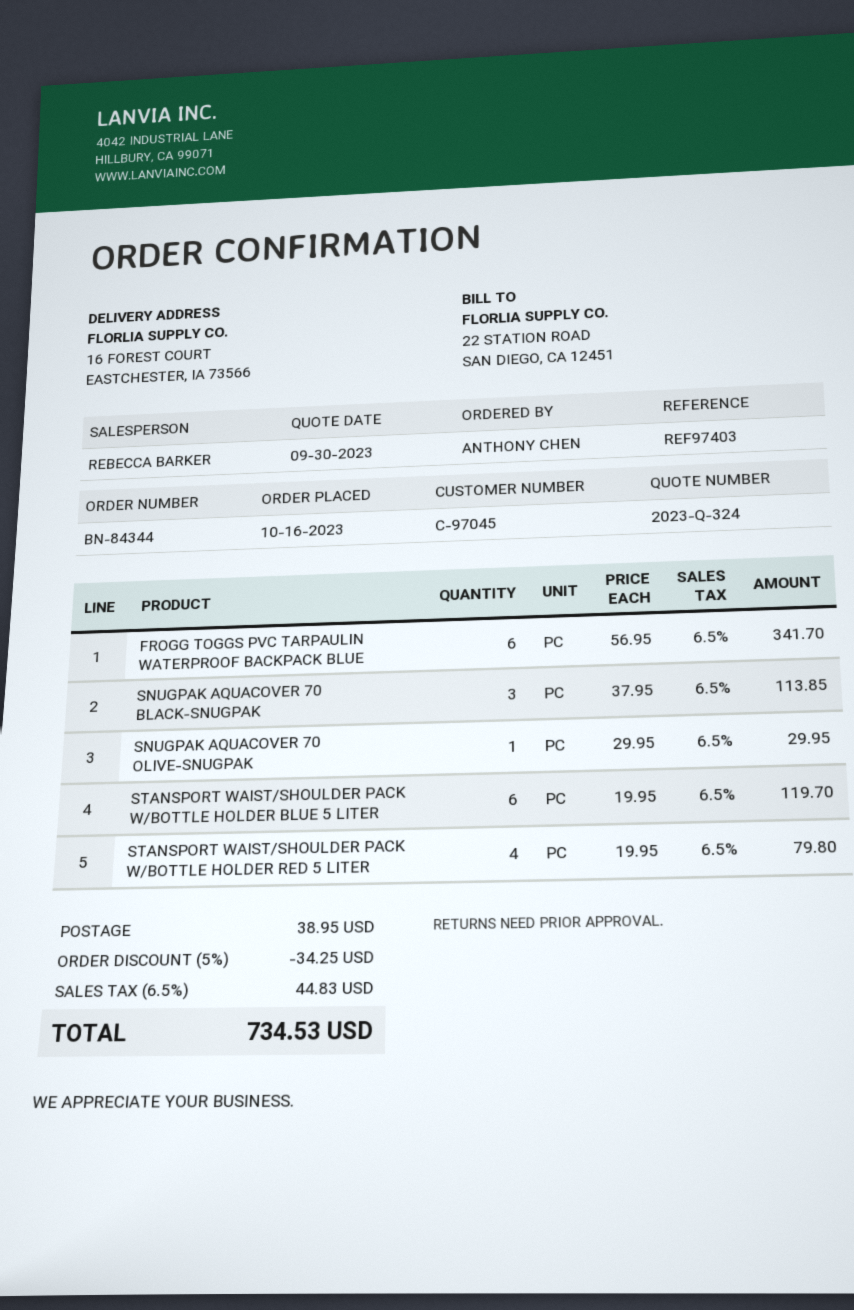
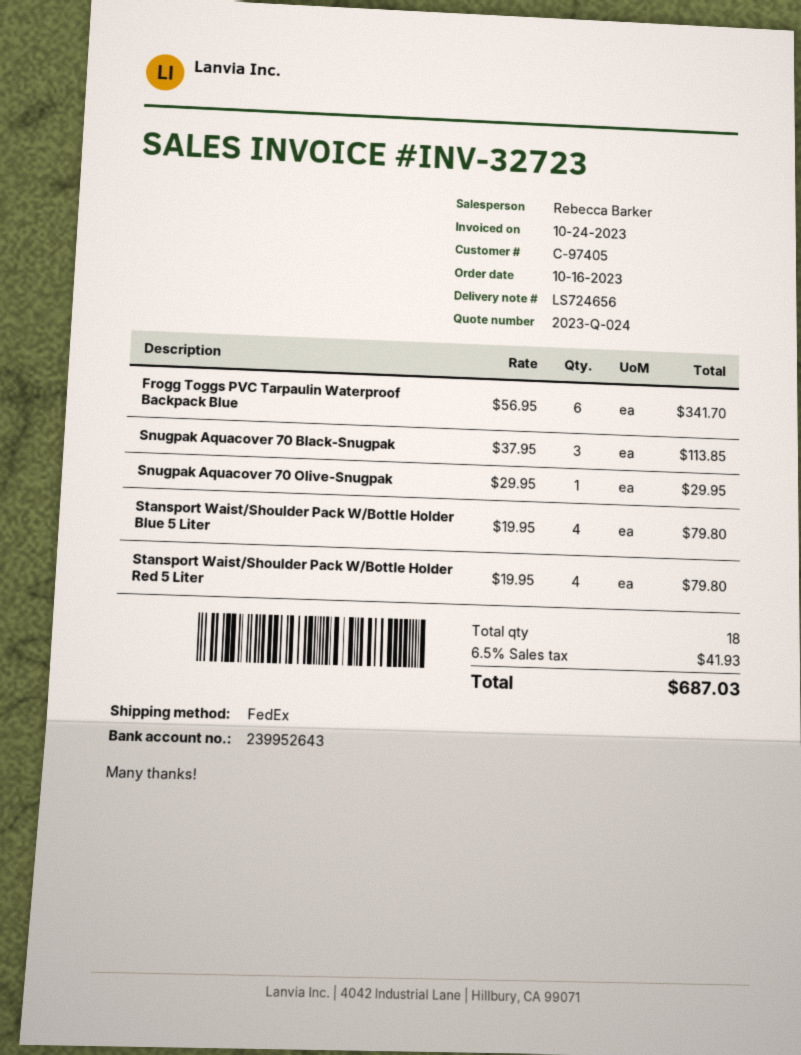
quote number: 2023-Q-324 -> 2023-Q-024
customer number: C-97045 -> C-97405
STANSPORT WAIST/SHOULDER PACK W/BOTTLE HOLDER BLUE 5 LITER: 6 x 19.95 = 119.70 -> 4 x 19.95 = 79.80
discount: 5% = 34.25 -> none
shipping: 38.95 -> none
tax: 6.5% = 44.83 -> 6.5% = 41.93
total: 734.53 -> 687.03

